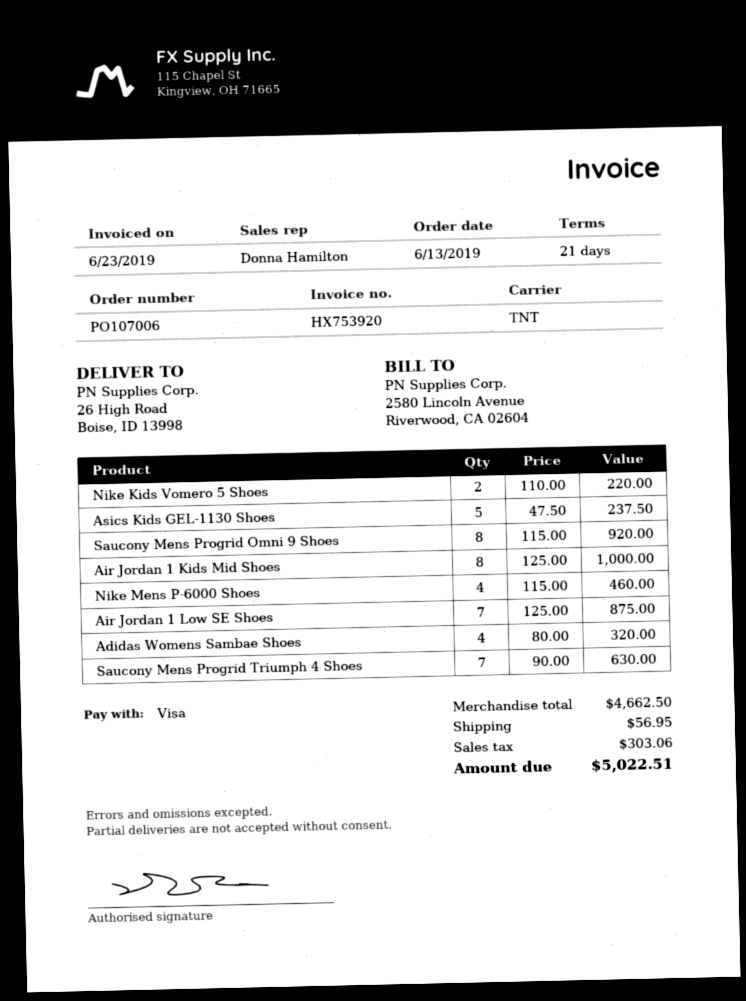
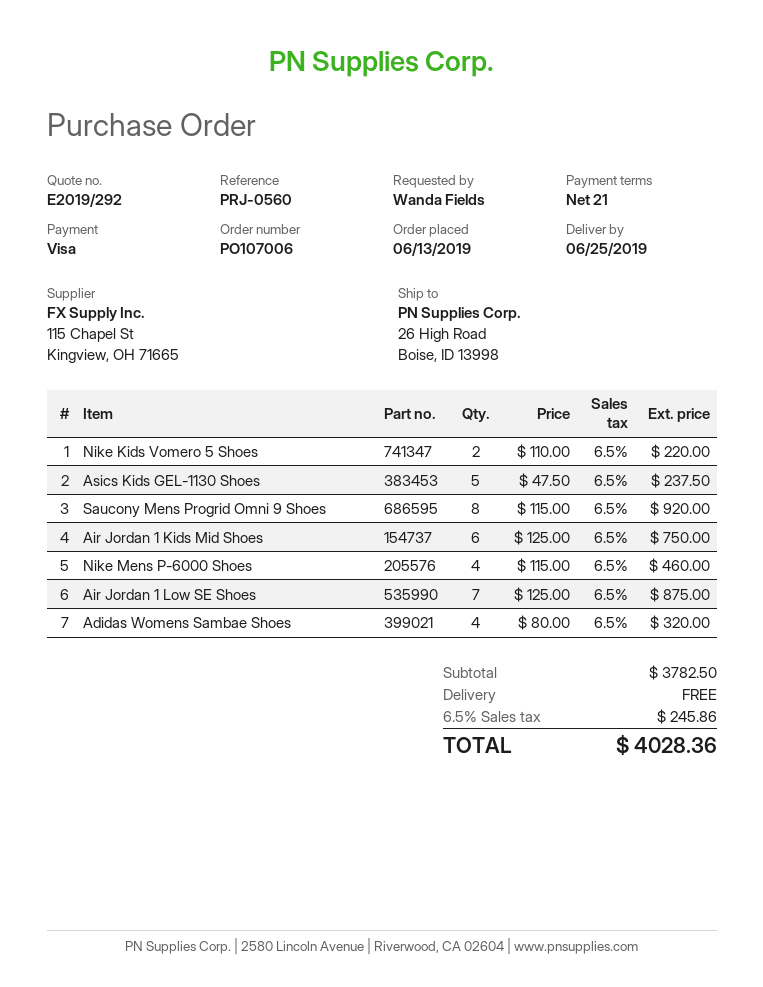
Air Jordan 1 Kids Mid Shoes: 8 x 125.00 = 1000.00 -> 6 x 125.00 = 750.00
Saucony Mens Progrid Triumph 4 Shoes: 7 x 90.00 = 630.00 -> none
subtotal: 4662.50 -> 3782.50
shipping: 56.95 -> 0.00
tax: 303.06 -> 245.86
total: 5022.51 -> 4028.36

